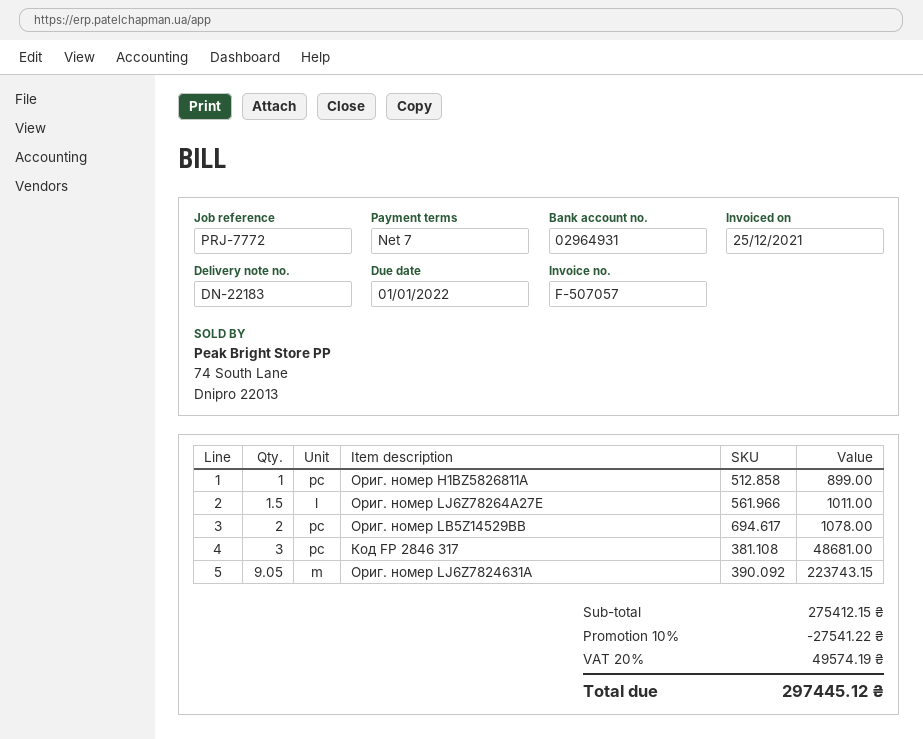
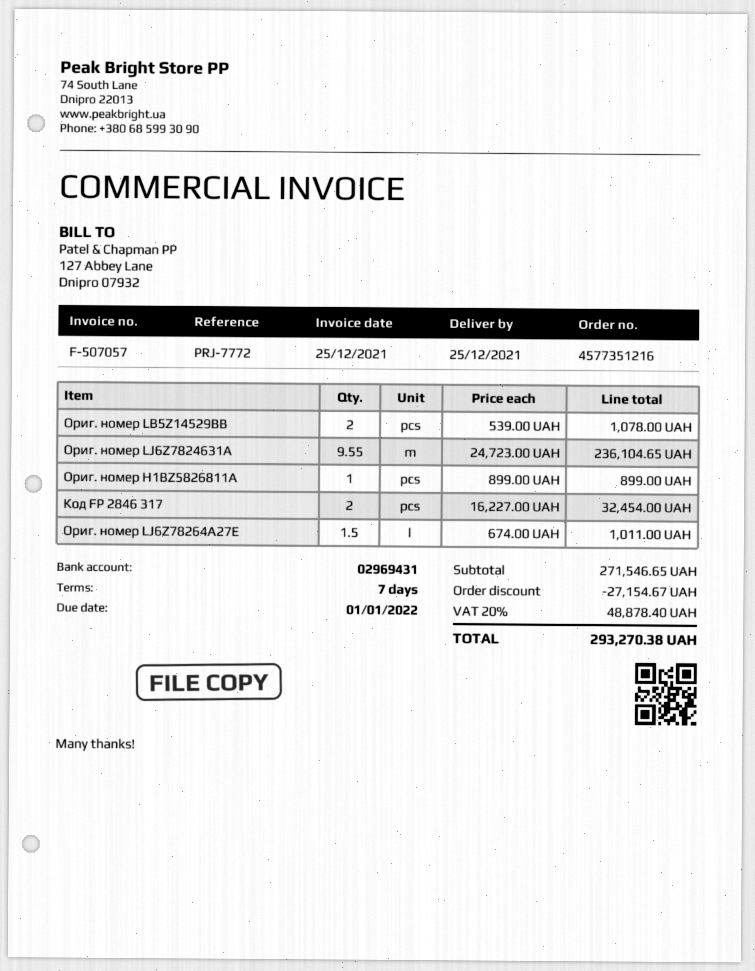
bank account: 02964931 -> 02969431
Код FP 2846 317: 3 for 48681.00 -> 2 for 32454.00
Ориг. номер LJ6Z7824631A: 9.05 for 223743.15 -> 9.55 for 236104.65
subtotal: 275412.15 -> 271546.65
discount: 27541.22 -> 27154.67
tax: 20% = 49574.19 -> 20% = 48878.40
total: 297445.12 -> 293270.38

